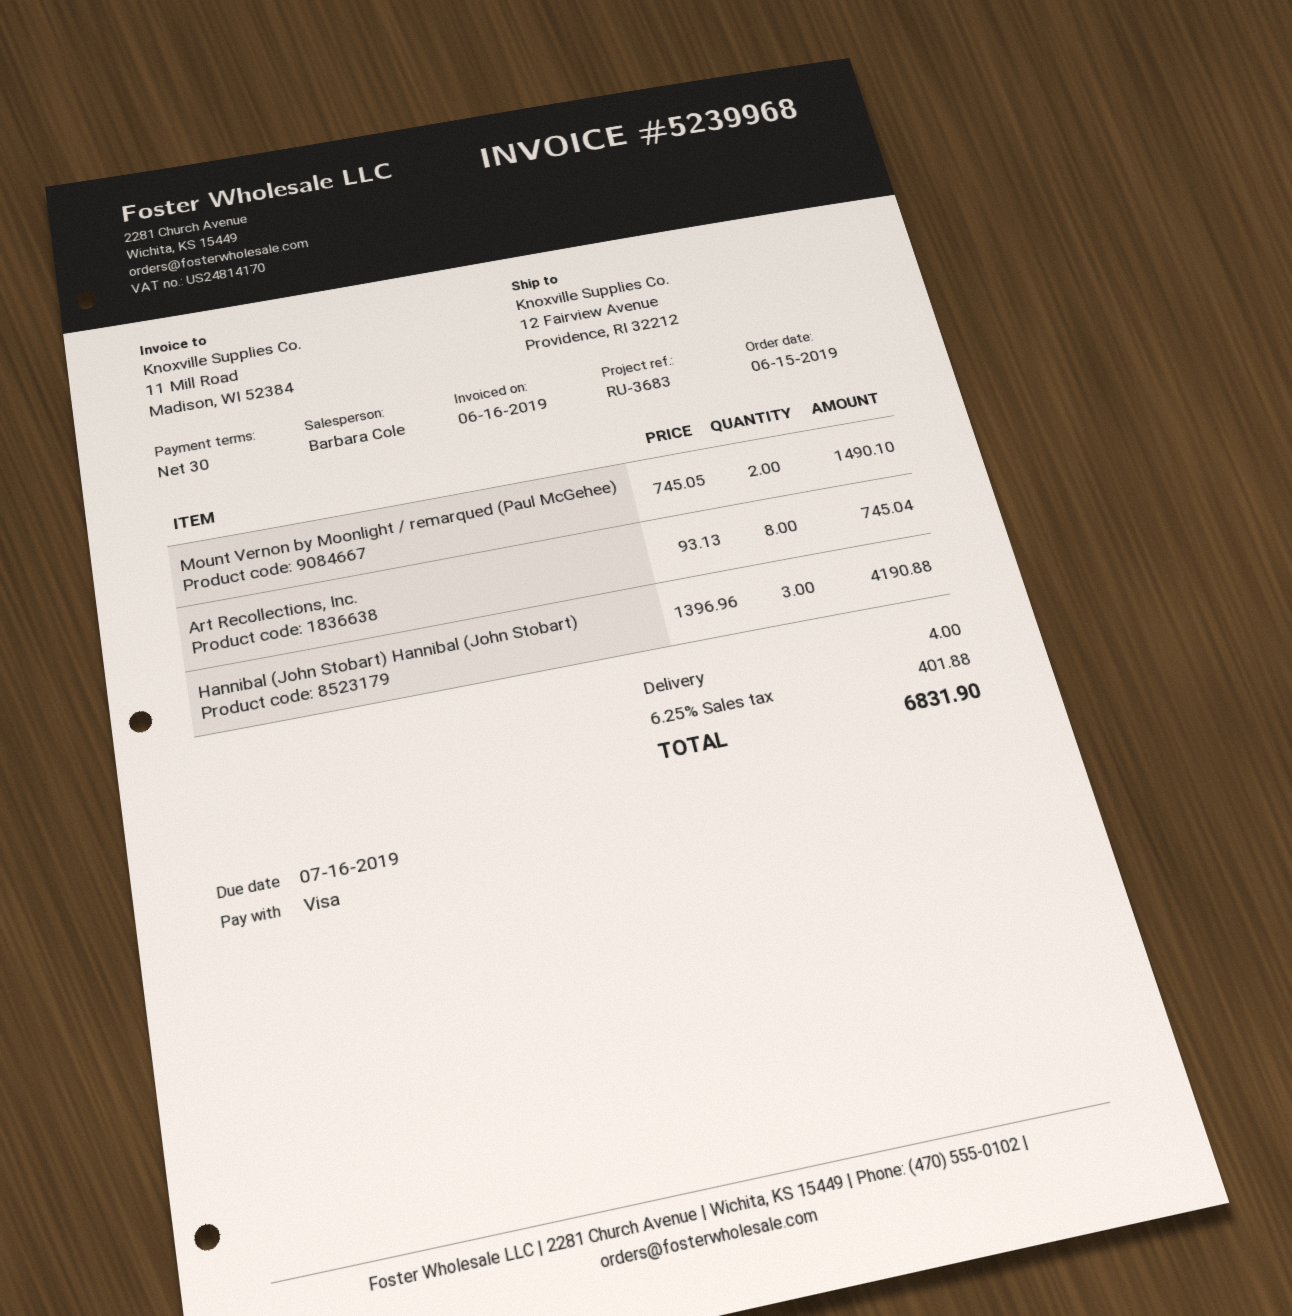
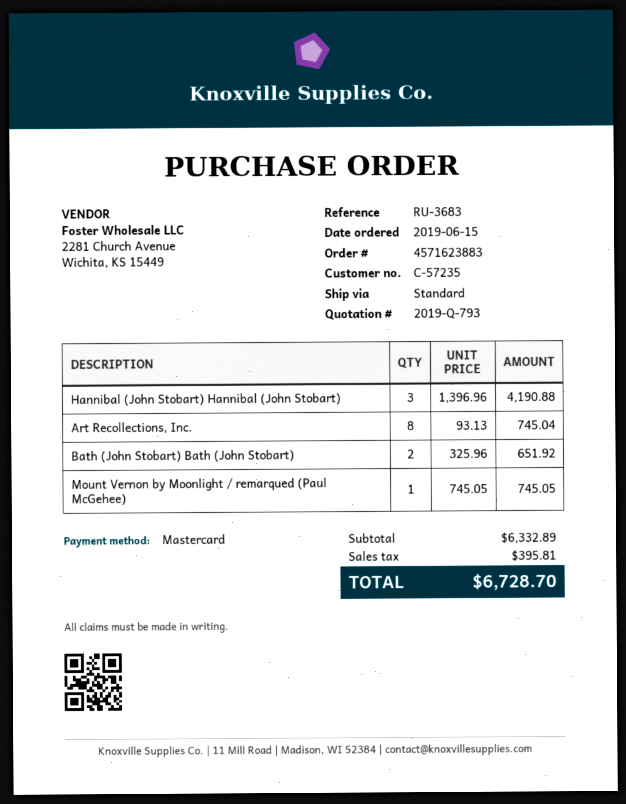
payment method: Visa -> Mastercard
Mount Vernon by Moonlight / remarqued (Paul McGehee): 2 x 745.05 = 1490.10 -> 1 x 745.05 = 745.05
Bath (John Stobart) Bath (John Stobart): none -> 2 x 325.96 = 651.92
shipping: 4.00 -> none
tax: 401.88 -> 395.81
total: 6831.90 -> 6728.70

